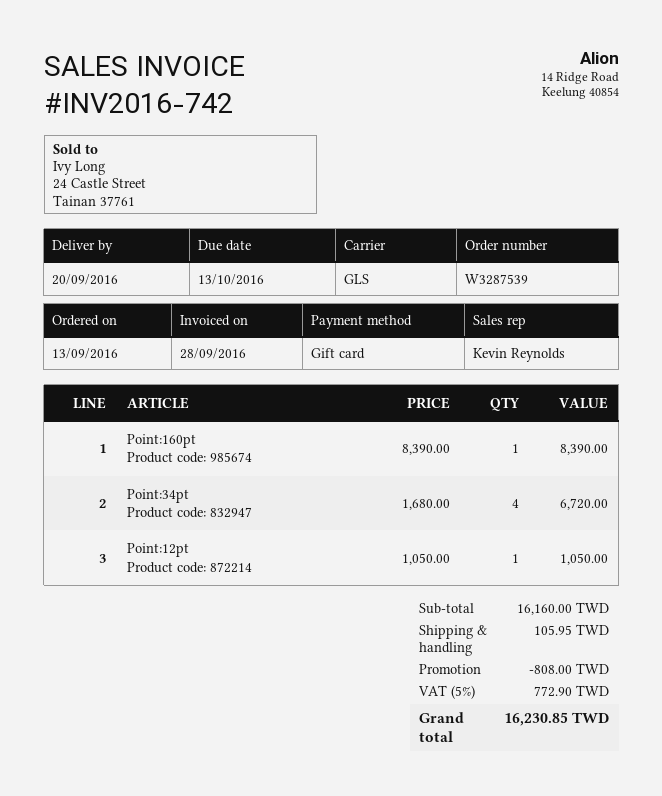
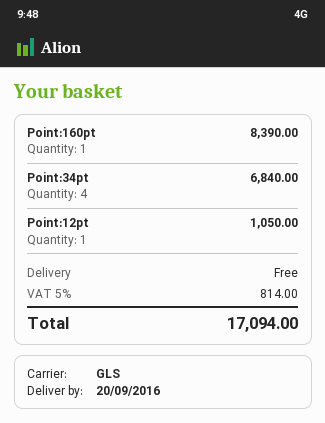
Point:34pt: 4 for 6720.00 -> 4 for 6840.00
discount: 808.00 -> none
shipping: 105.95 -> 0.00
tax: 5% = 772.90 -> 5% = 814.00
total: 16230.85 -> 17094.00

